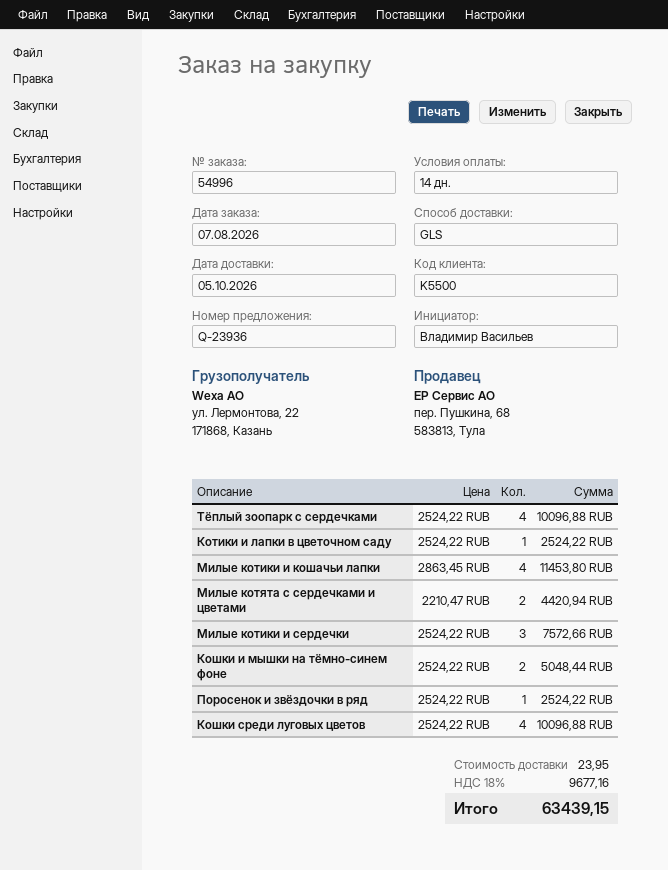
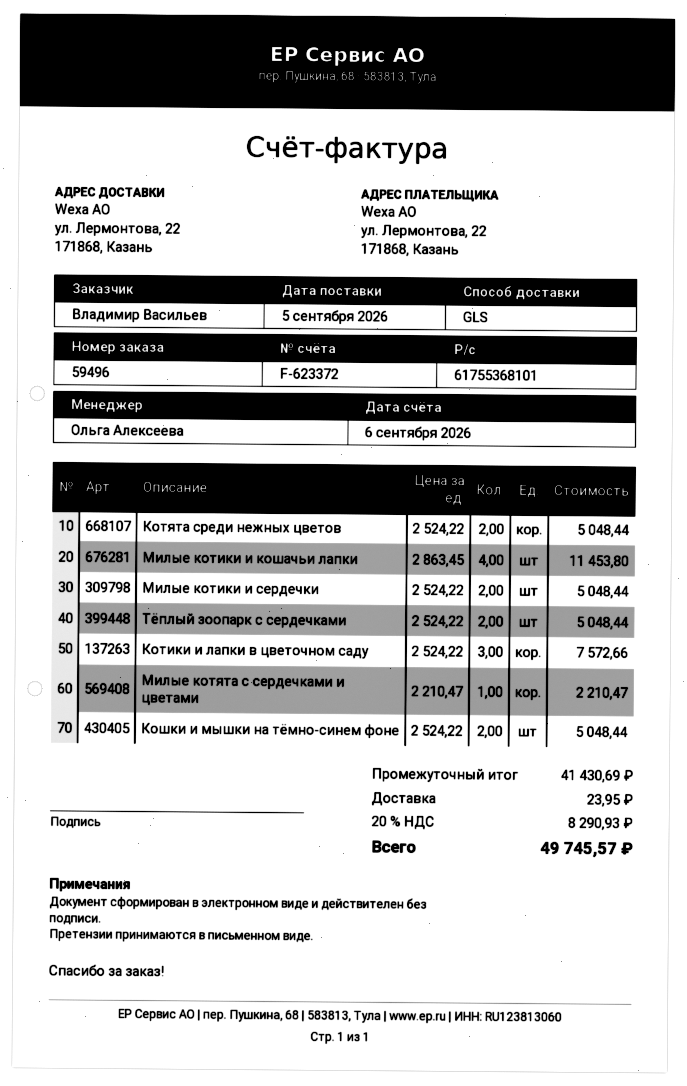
order number: 54996 -> 59496
delivery date: 2026-10-05 -> 2026-09-05
Тёплый зоопарк с сердечками: 4 x 2524.22 = 10096.88 -> 2 x 2524.22 = 5048.44
Котики и лапки в цветочном саду: 1 x 2524.22 = 2524.22 -> 3 x 2524.22 = 7572.66
Милые котята с сердечками и цветами: 2 x 2210.47 = 4420.94 -> 1 x 2210.47 = 2210.47
Милые котики и сердечки: 3 x 2524.22 = 7572.66 -> 2 x 2524.22 = 5048.44
Поросенок и звёздочки в ряд: 1 x 2524.22 = 2524.22 -> none
Кошки среди луговых цветов: 4 x 2524.22 = 10096.88 -> none
Котята среди нежных цветов: none -> 2 x 2524.22 = 5048.44
tax: 18% = 9677.16 -> 20% = 8290.93
total: 63439.15 -> 49745.57

